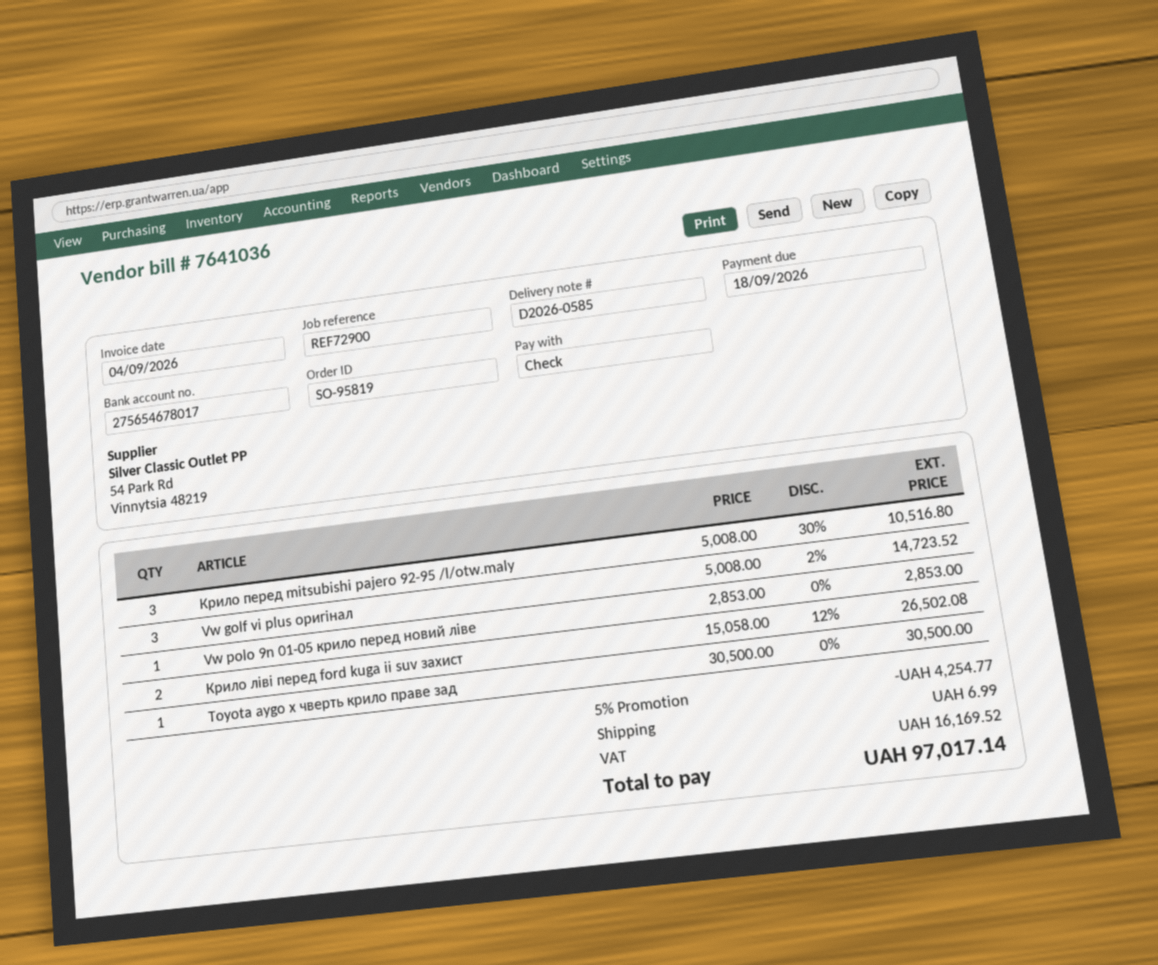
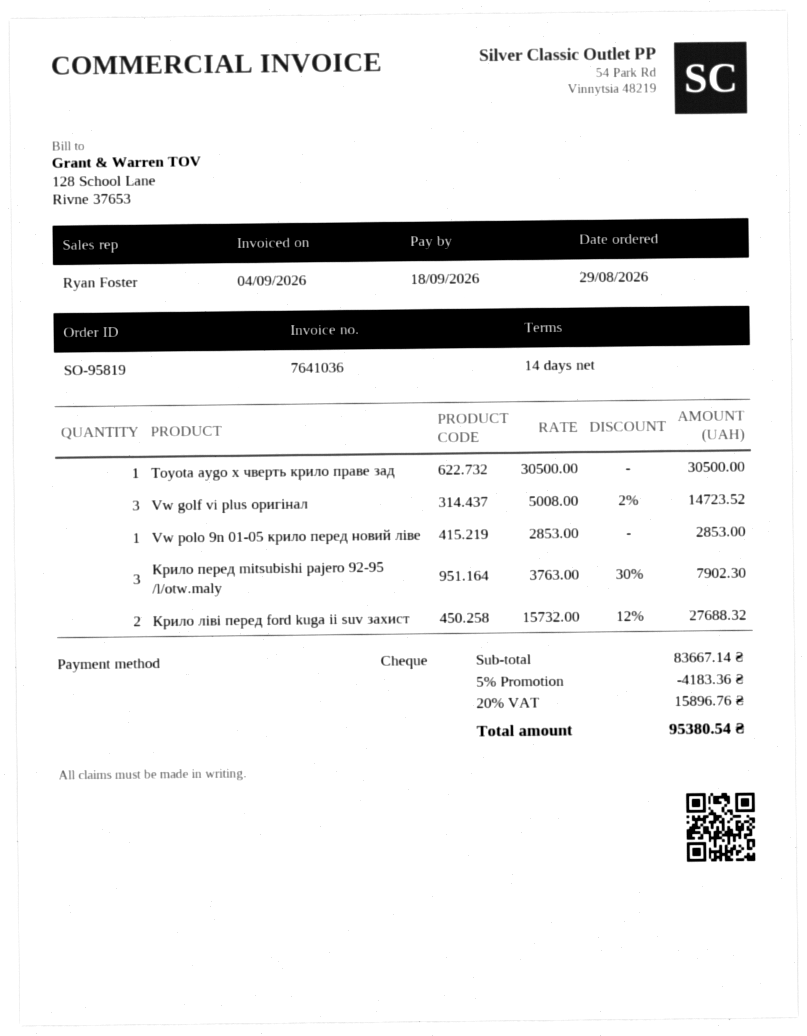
Крило перед mitsubishi pajero 92-95 /l/otw.maly: 3 x 5008.00 - 30% = 10516.80 -> 3 x 3763.00 - 30% = 7902.30
Крило ліві перед ford kuga ii suv захист: 2 x 15058.00 - 12% = 26502.08 -> 2 x 15732.00 - 12% = 27688.32
discount: 5% = 4254.77 -> 5% = 4183.36
shipping: 6.99 -> none
tax: 16169.52 -> 15896.76
total: 97017.14 -> 95380.54

